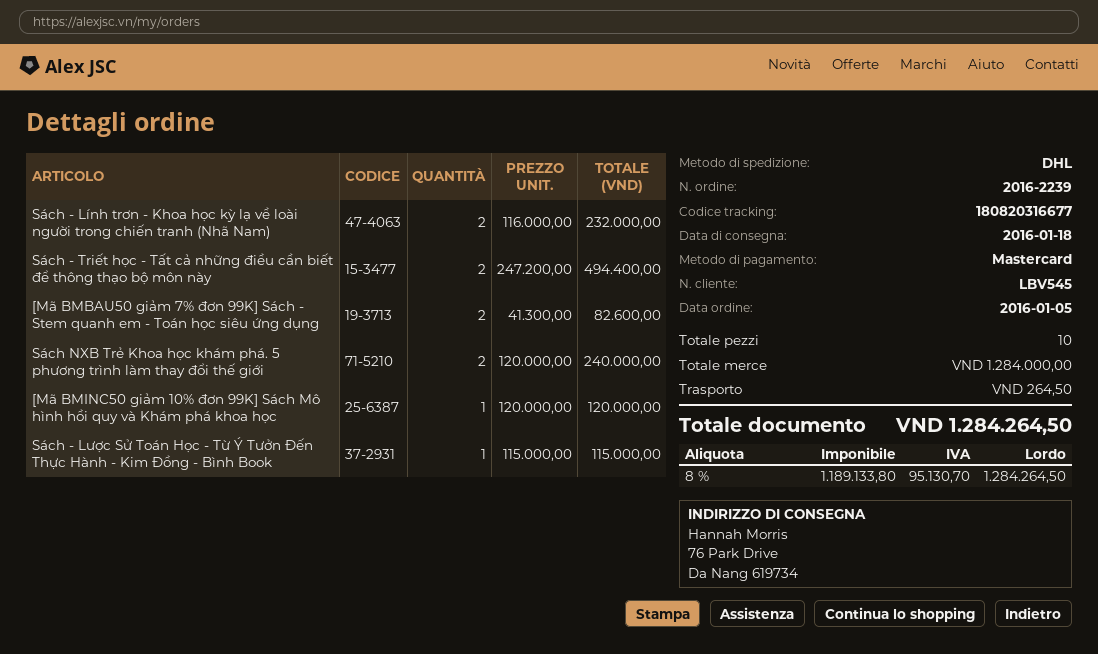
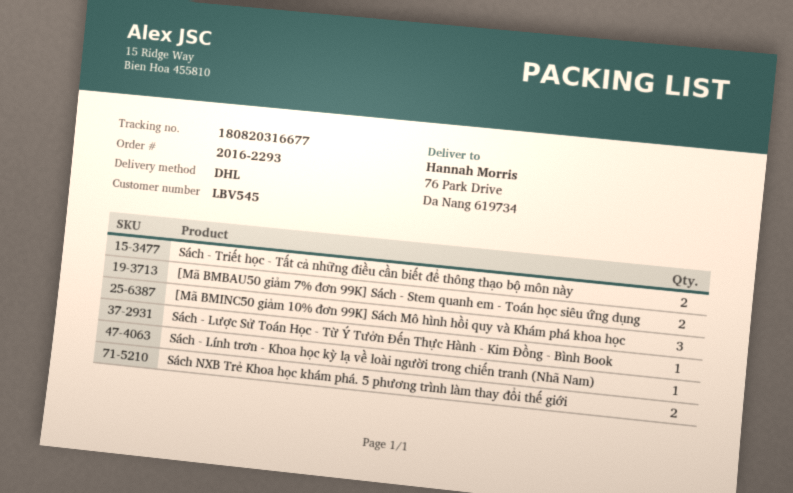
order number: 2016-2239 -> 2016-2293
Sách - Lính trơn - Khoa học kỳ lạ về loài người trong chiến tranh (Nhã Nam): 2 -> 1
[Mã BMINC50 giảm 10% đơn 99K] Sách Mô hình hồi quy và Khám phá khoa học: 1 -> 3

